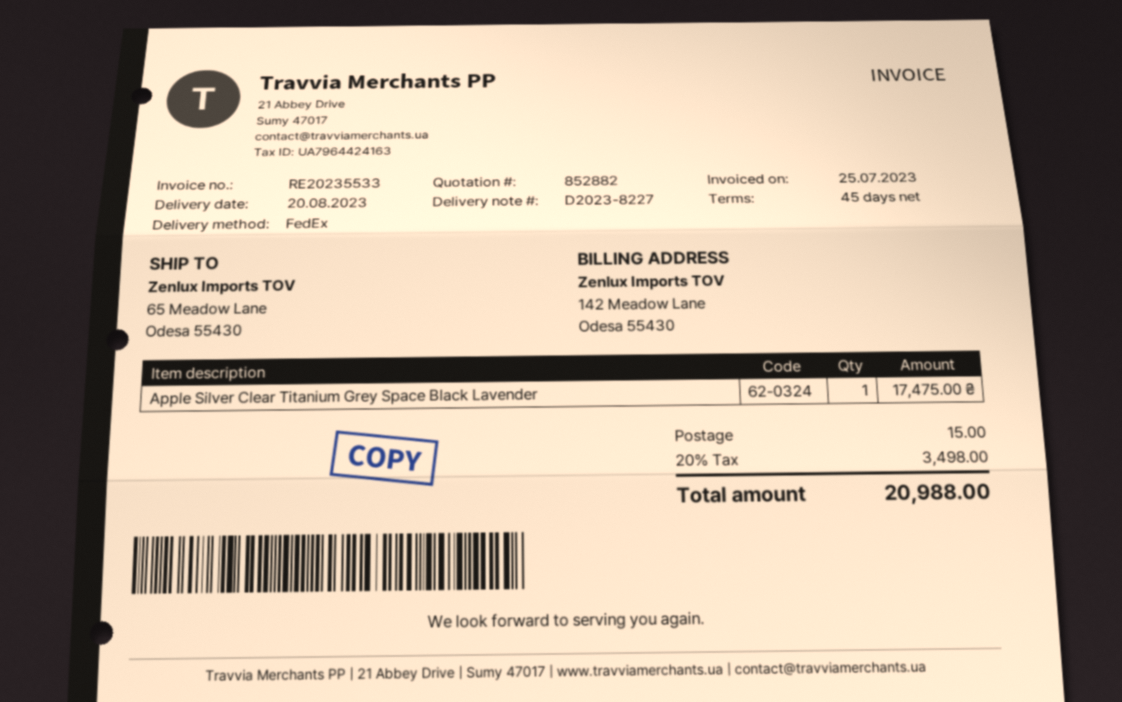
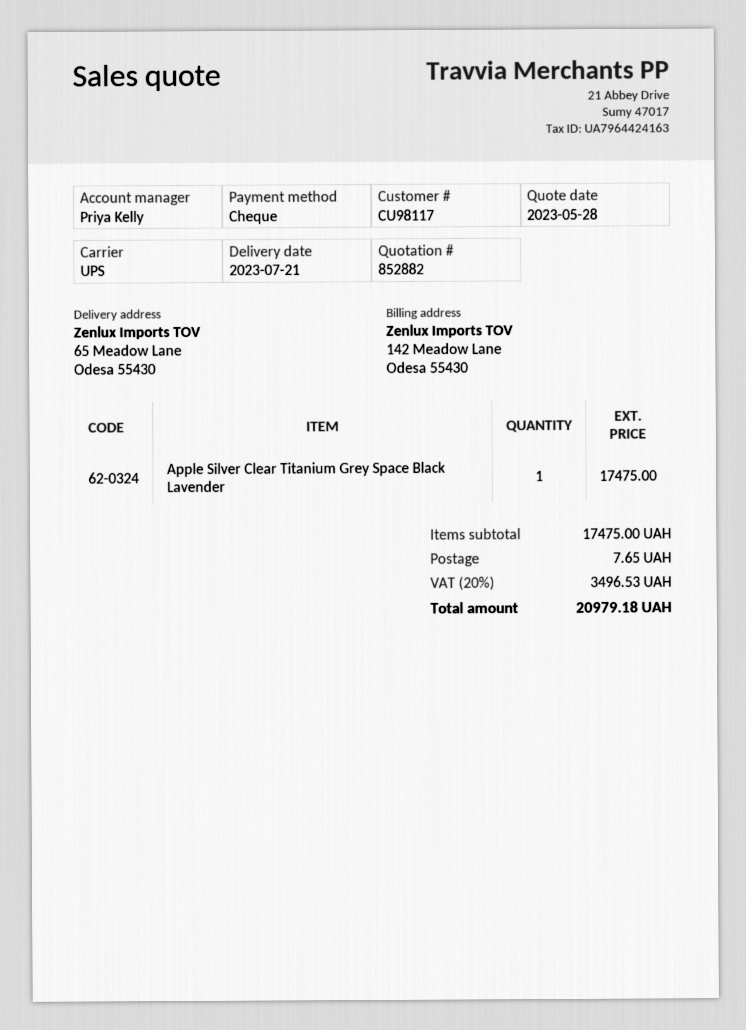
delivery date: 2023-08-20 -> 2023-07-21
shipping method: FedEx -> UPS
shipping: 15.00 -> 7.65
tax: 20% = 3498.00 -> 20% = 3496.53
total: 20988.00 -> 20979.18

